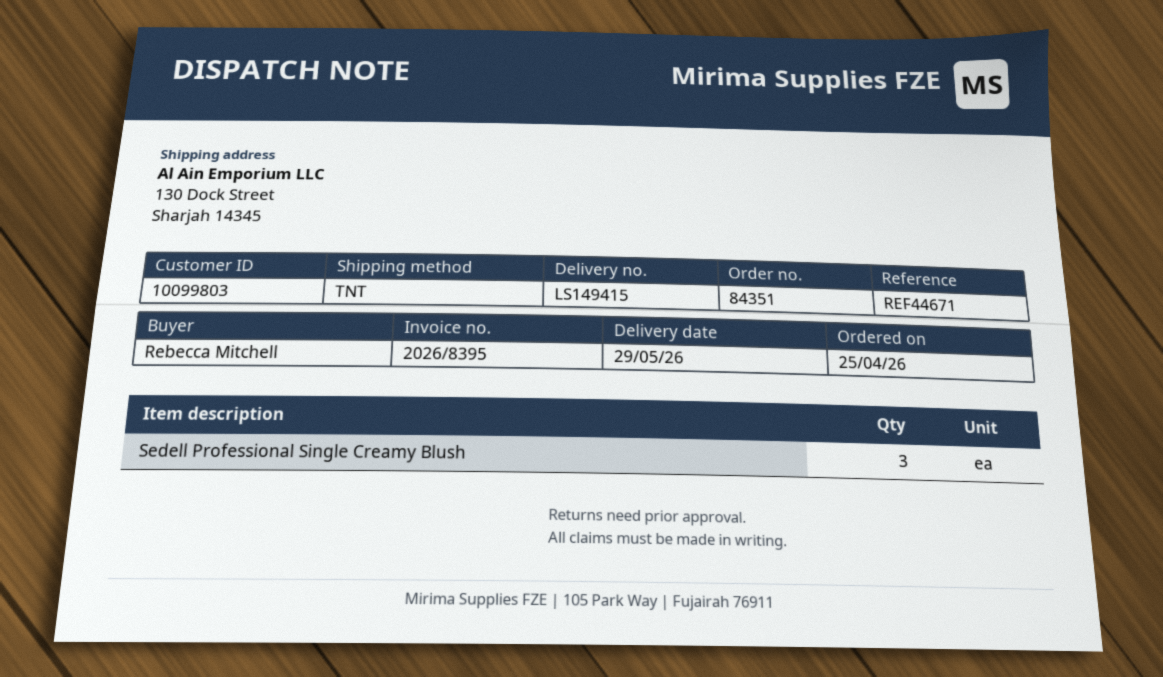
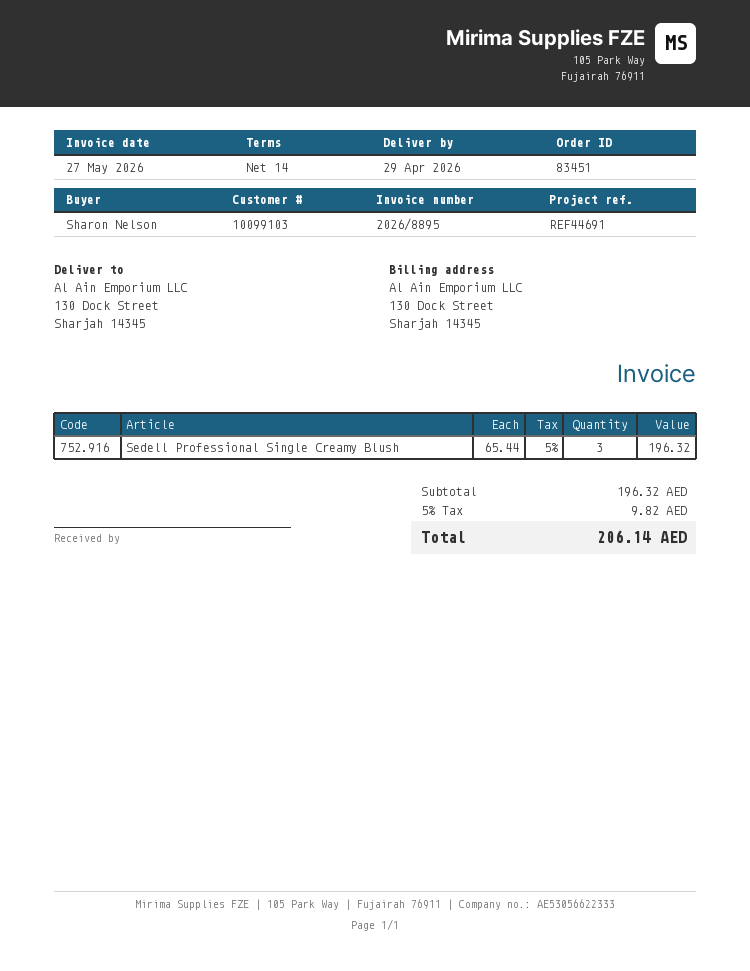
order number: 84351 -> 83451
delivery date: 2026-05-29 -> 2026-04-29
invoice number: 2026/8395 -> 2026/8895
customer number: 10099803 -> 10099103
reference: REF44671 -> REF44691
ordered by: Rebecca Mitchell -> Sharon Nelson

